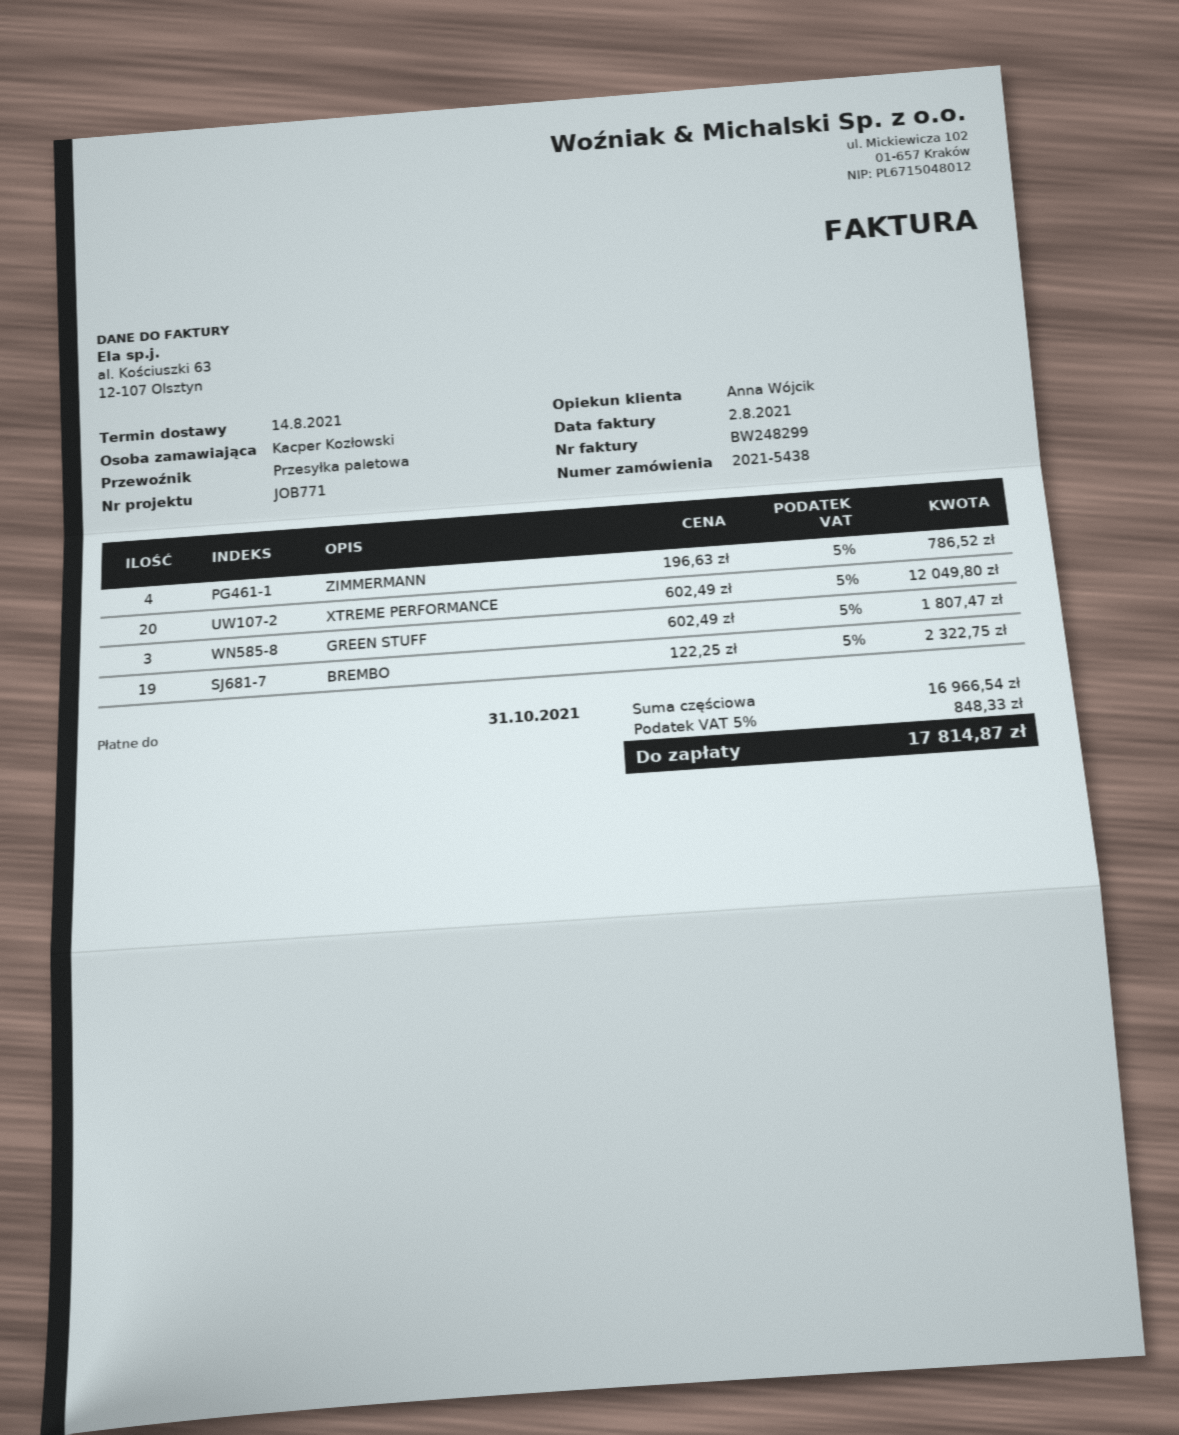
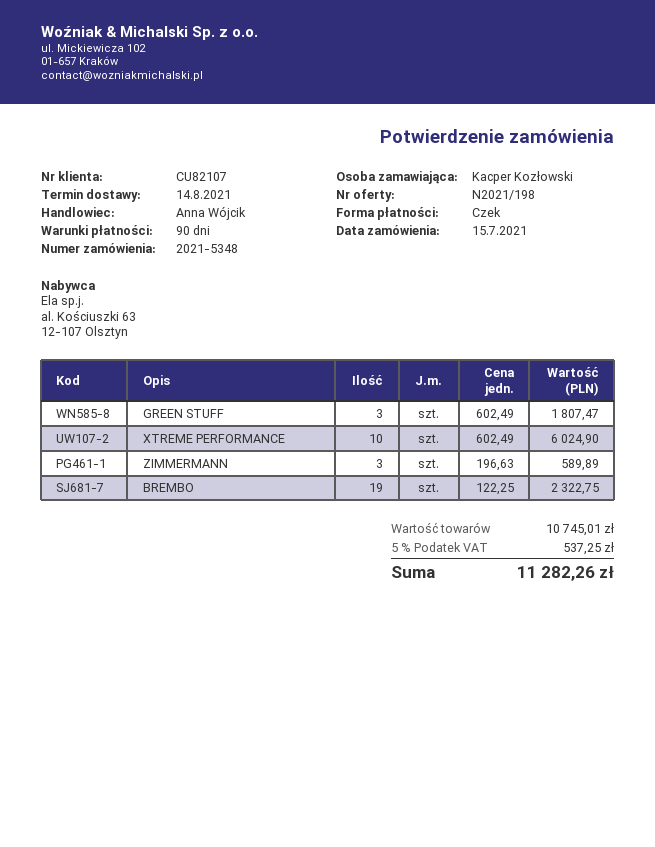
order number: 2021-5438 -> 2021-5348
ZIMMERMANN: 4 x 196.63 = 786.52 -> 3 x 196.63 = 589.89
XTREME PERFORMANCE: 20 x 602.49 = 12049.80 -> 10 x 602.49 = 6024.90
subtotal: 16966.54 -> 10745.01
tax: 5% = 848.33 -> 5% = 537.25
total: 17814.87 -> 11282.26

